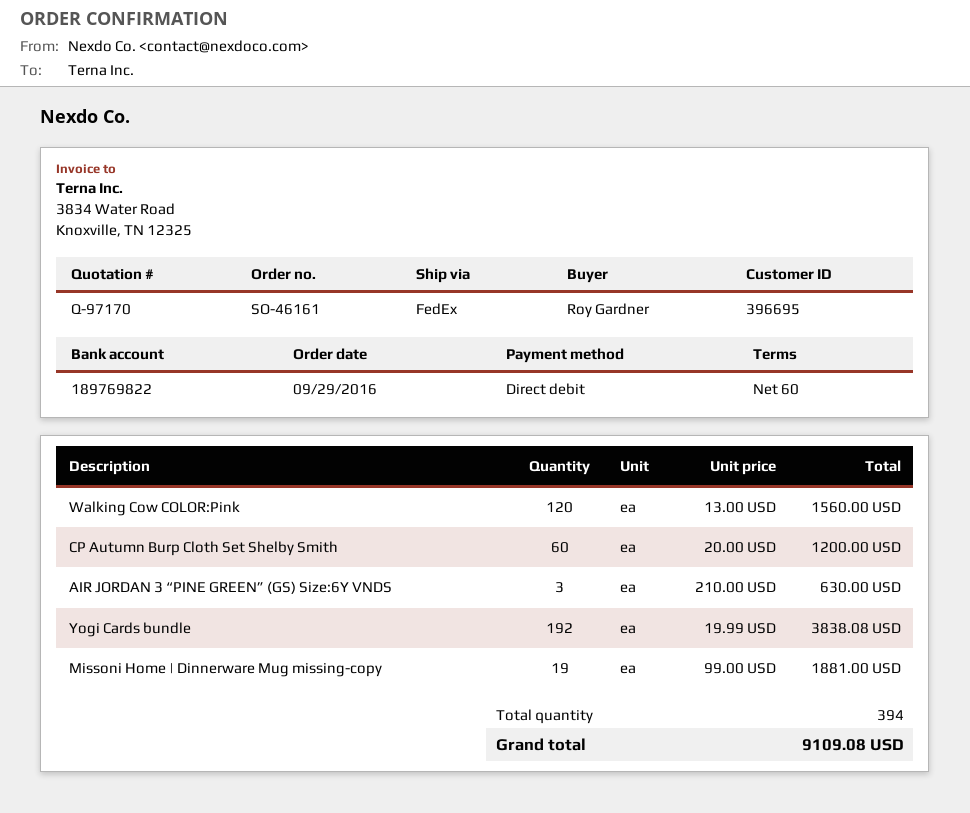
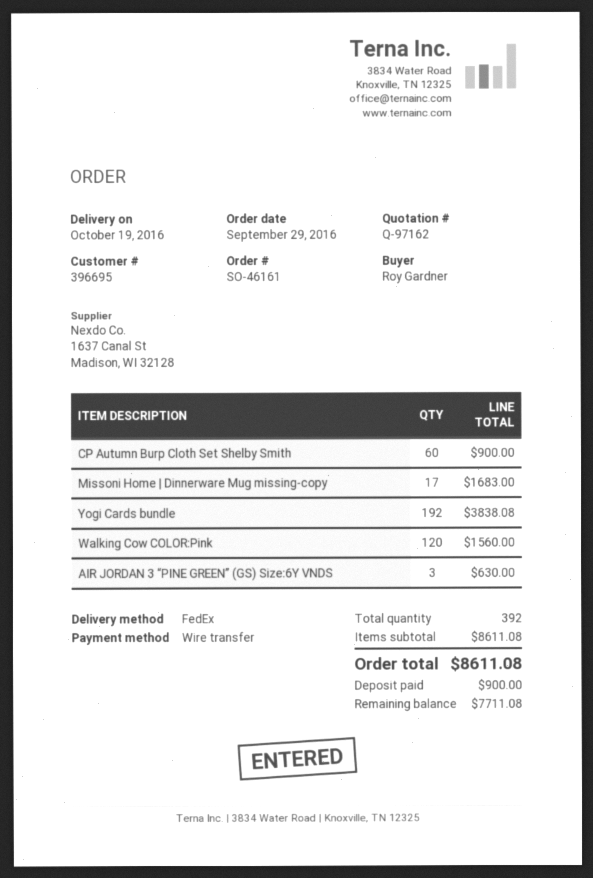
quote number: Q-97170 -> Q-97162
payment method: direct debit -> bank transfer
CP Autumn Burp Cloth Set Shelby Smith: 60 for 1200.00 -> 60 for 900.00
Missoni Home | Dinnerware Mug missing-copy: 19 for 1881.00 -> 17 for 1683.00
total quantity: 394 -> 392
total: 9109.08 -> 8611.08

